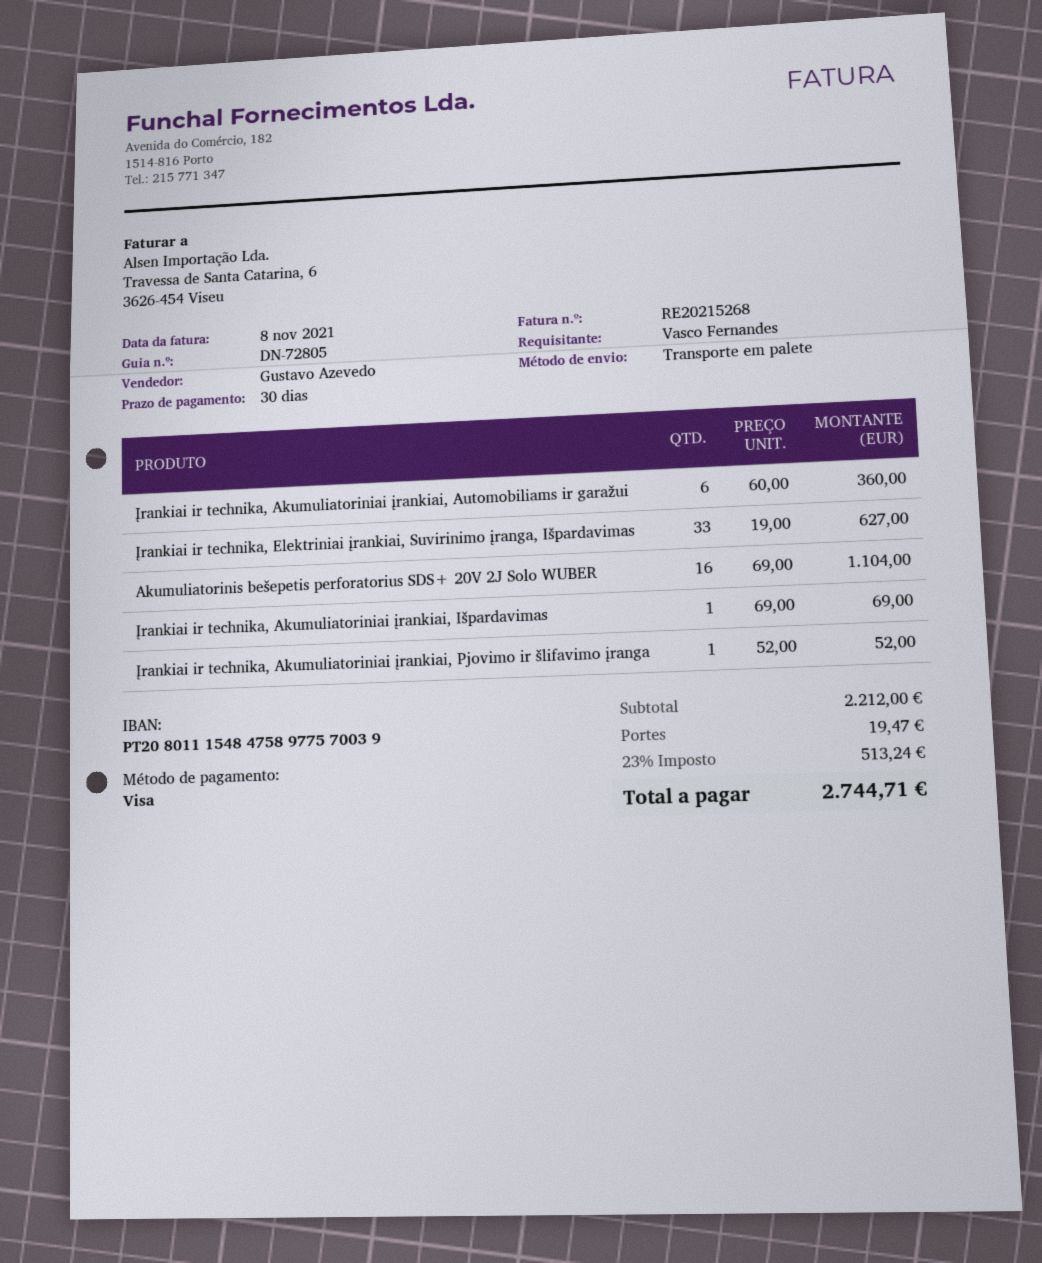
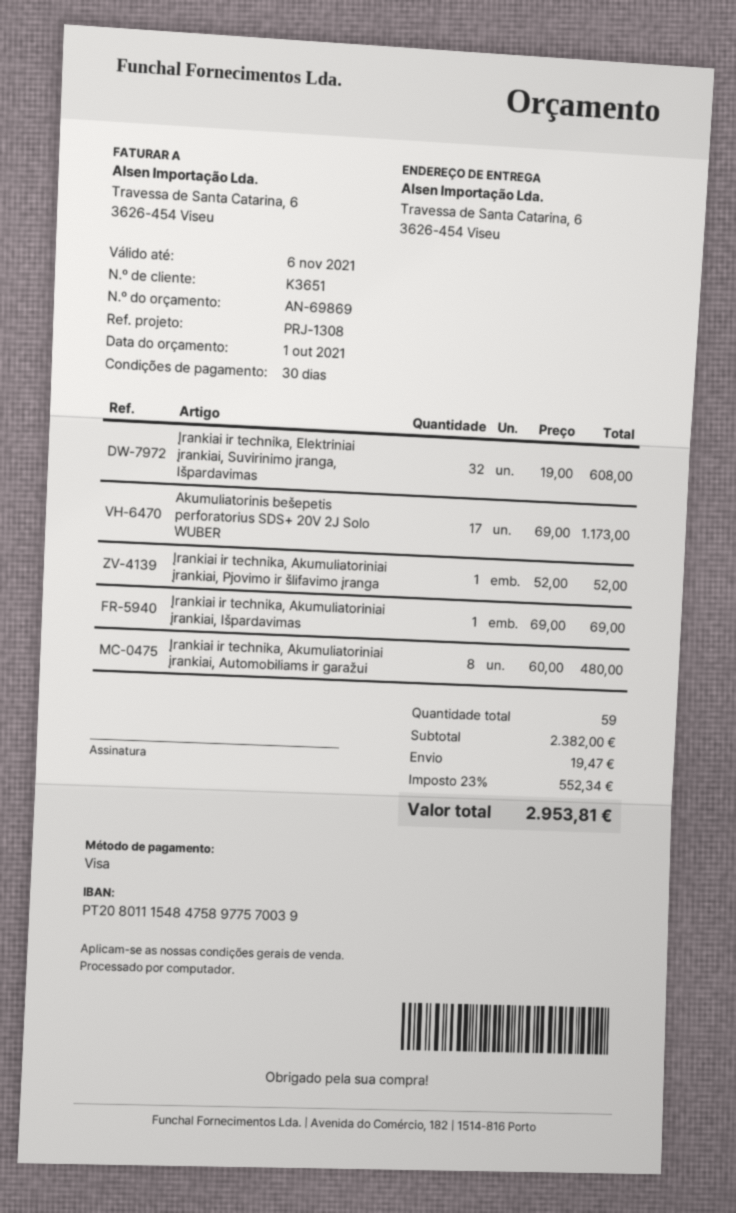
Įrankiai ir technika, Akumuliatoriniai įrankiai, Automobiliams ir garažui: 6 x 60.00 = 360.00 -> 8 x 60.00 = 480.00
Įrankiai ir technika, Elektriniai įrankiai, Suvirinimo įranga, Išpardavimas: 33 x 19.00 = 627.00 -> 32 x 19.00 = 608.00
Akumuliatorinis bešepetis perforatorius SDS+ 20V 2J Solo WUBER: 16 x 69.00 = 1104.00 -> 17 x 69.00 = 1173.00
subtotal: 2212.00 -> 2382.00
tax: 23% = 513.24 -> 23% = 552.34
total: 2744.71 -> 2953.81

